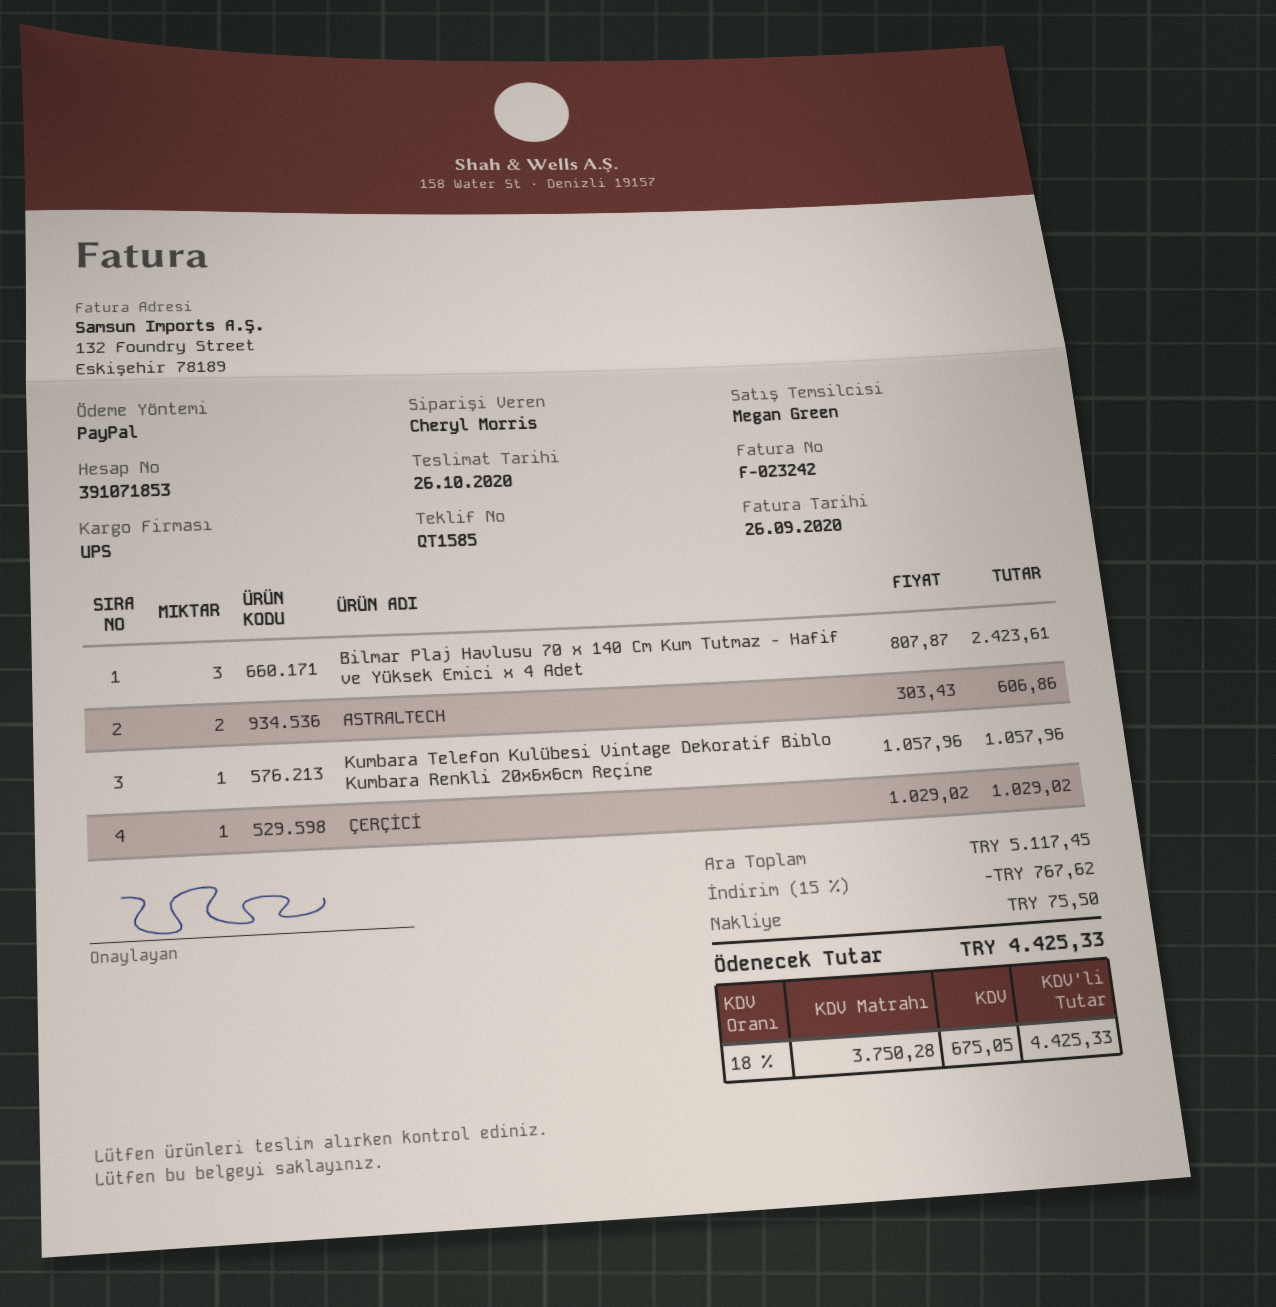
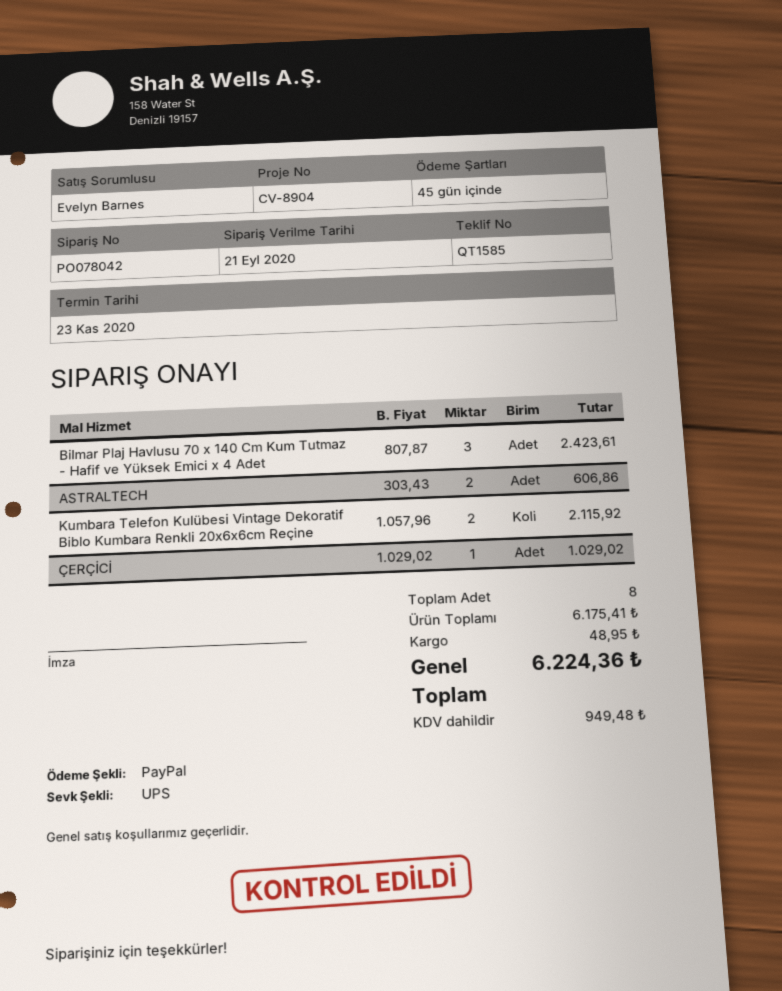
delivery date: 2020-10-26 -> 2020-11-23
sales rep: Megan Green -> Evelyn Barnes
Kumbara Telefon Kulübesi Vintage Dekoratif Biblo Kumbara Renkli 20x6x6cm Reçine: 1 x 1057.96 = 1057.96 -> 2 x 1057.96 = 2115.92
subtotal: 5117.45 -> 6175.41
discount: 15% = 767.62 -> none
shipping: 75.50 -> 48.95
tax: 675.05 -> 949.48
total: 4425.33 -> 6224.36

